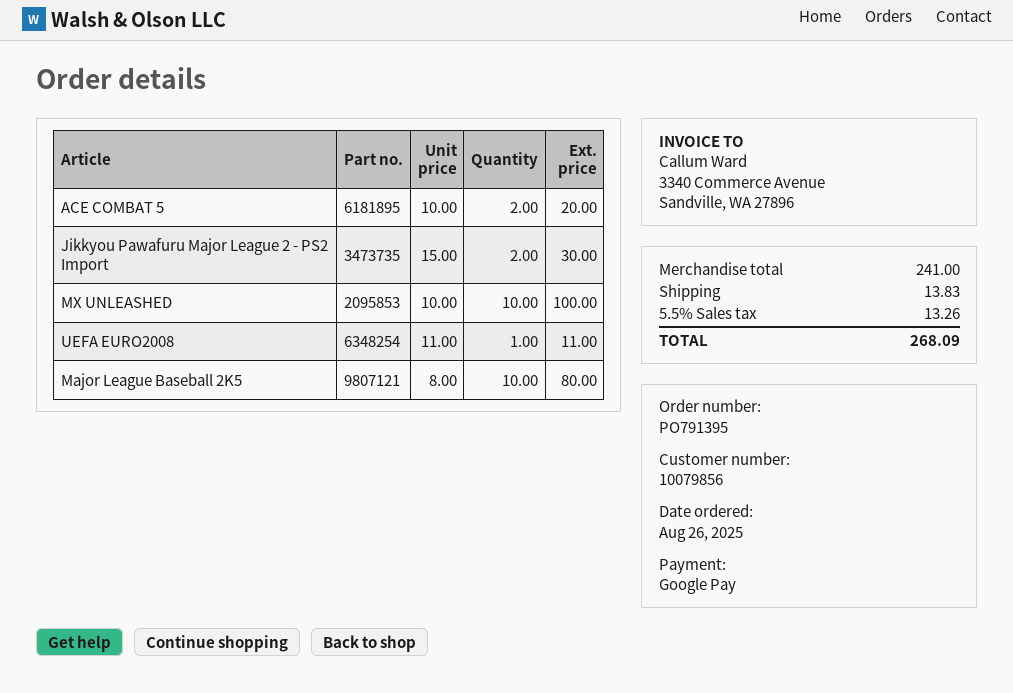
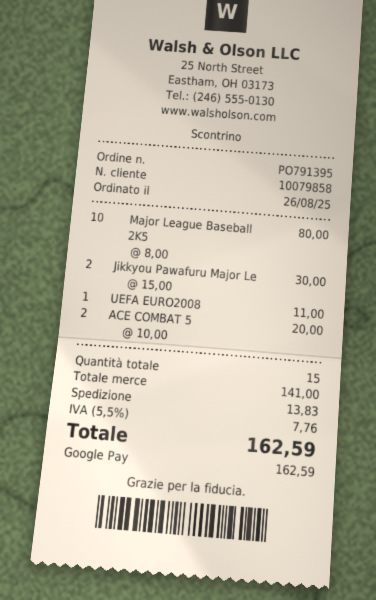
customer number: 10079856 -> 10079858
MX UNLEASHED: 10 x 10.00 = 100.00 -> none
subtotal: 241.00 -> 141.00
tax: 5.5% = 13.26 -> 5.5% = 7.76
total: 268.09 -> 162.59

